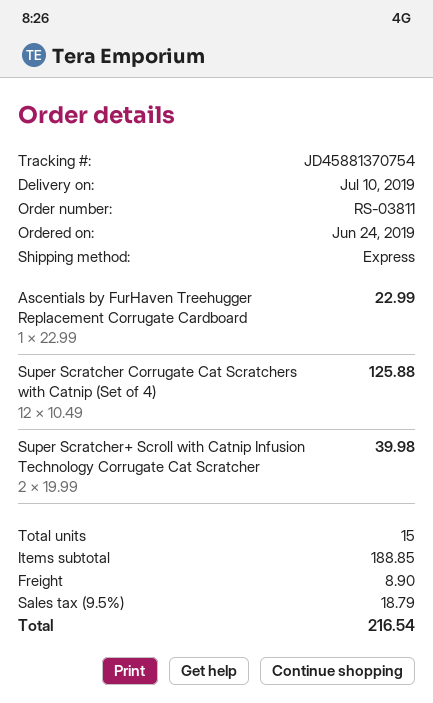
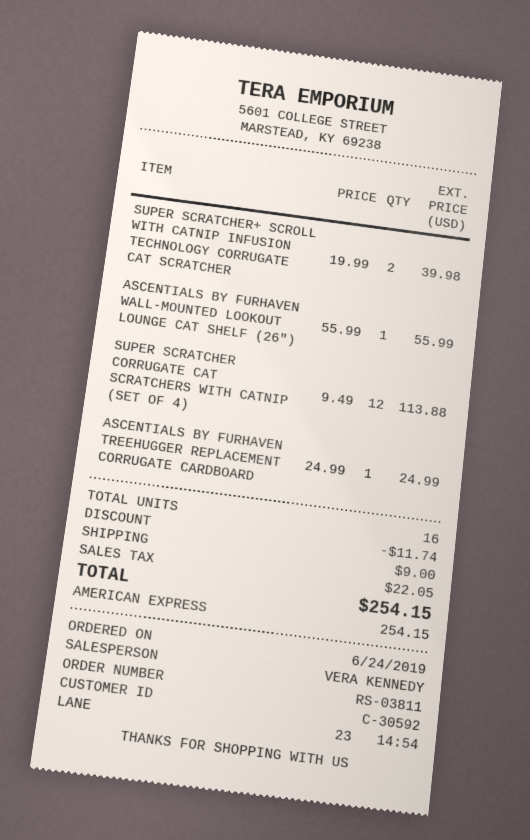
Ascentials by FurHaven Treehugger Replacement Corrugate Cardboard: 1 x 22.99 = 22.99 -> 1 x 24.99 = 24.99
Super Scratcher Corrugate Cat Scratchers with Catnip (Set of 4): 12 x 10.49 = 125.88 -> 12 x 9.49 = 113.88
ASCENTIALS BY FURHAVEN WALL-MOUNTED LOOKOUT LOUNGE CAT SHELF (26"): none -> 1 x 55.99 = 55.99
total quantity: 15 -> 16
discount: none -> 11.74
shipping: 8.90 -> 9.00
tax: 18.79 -> 22.05
total: 216.54 -> 254.15

